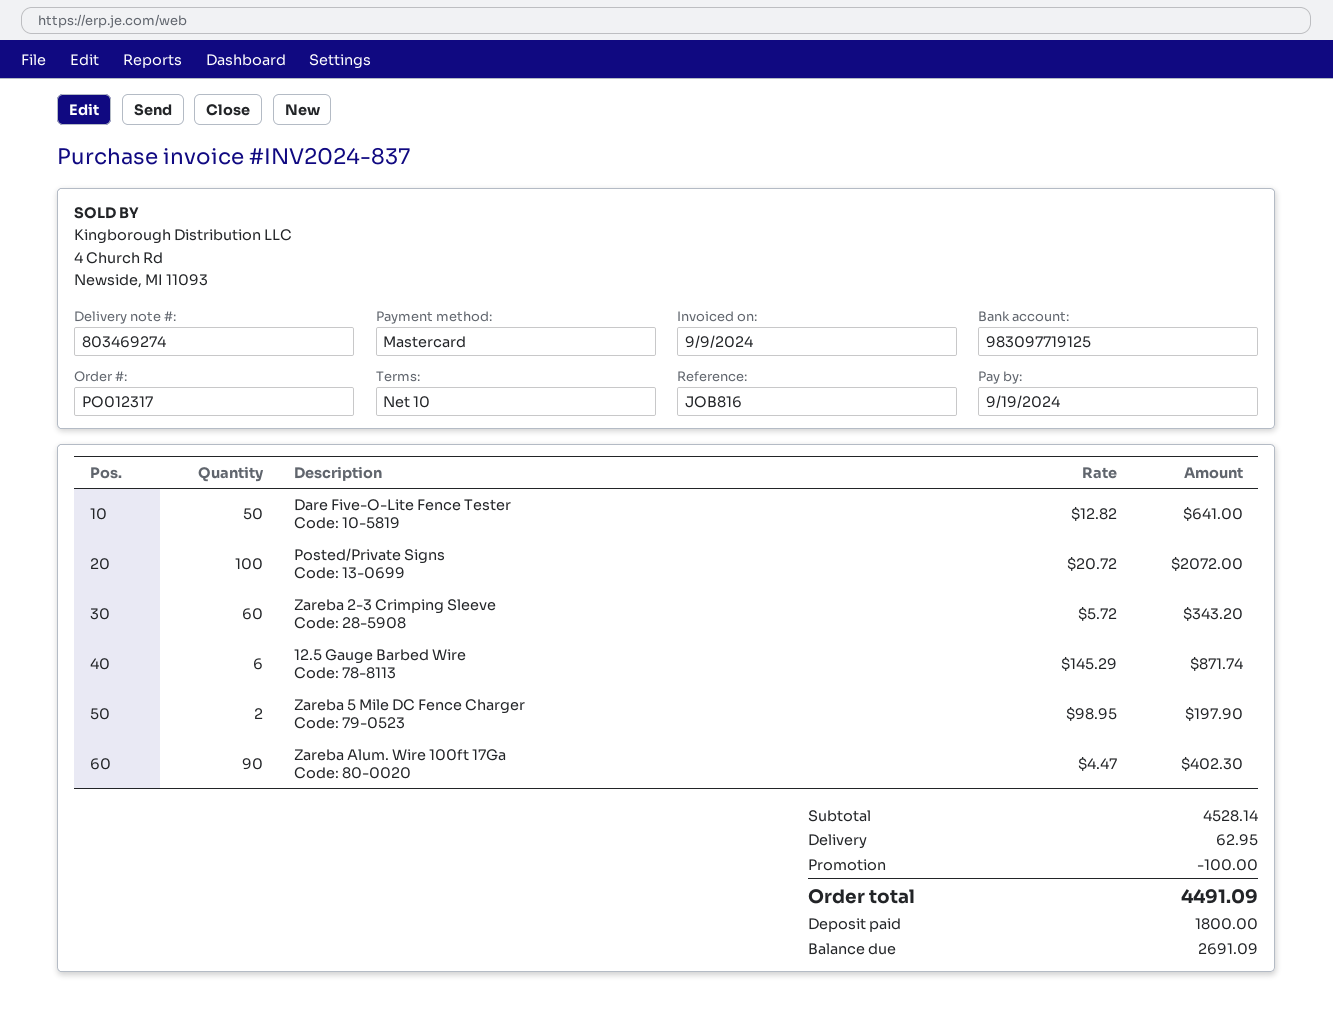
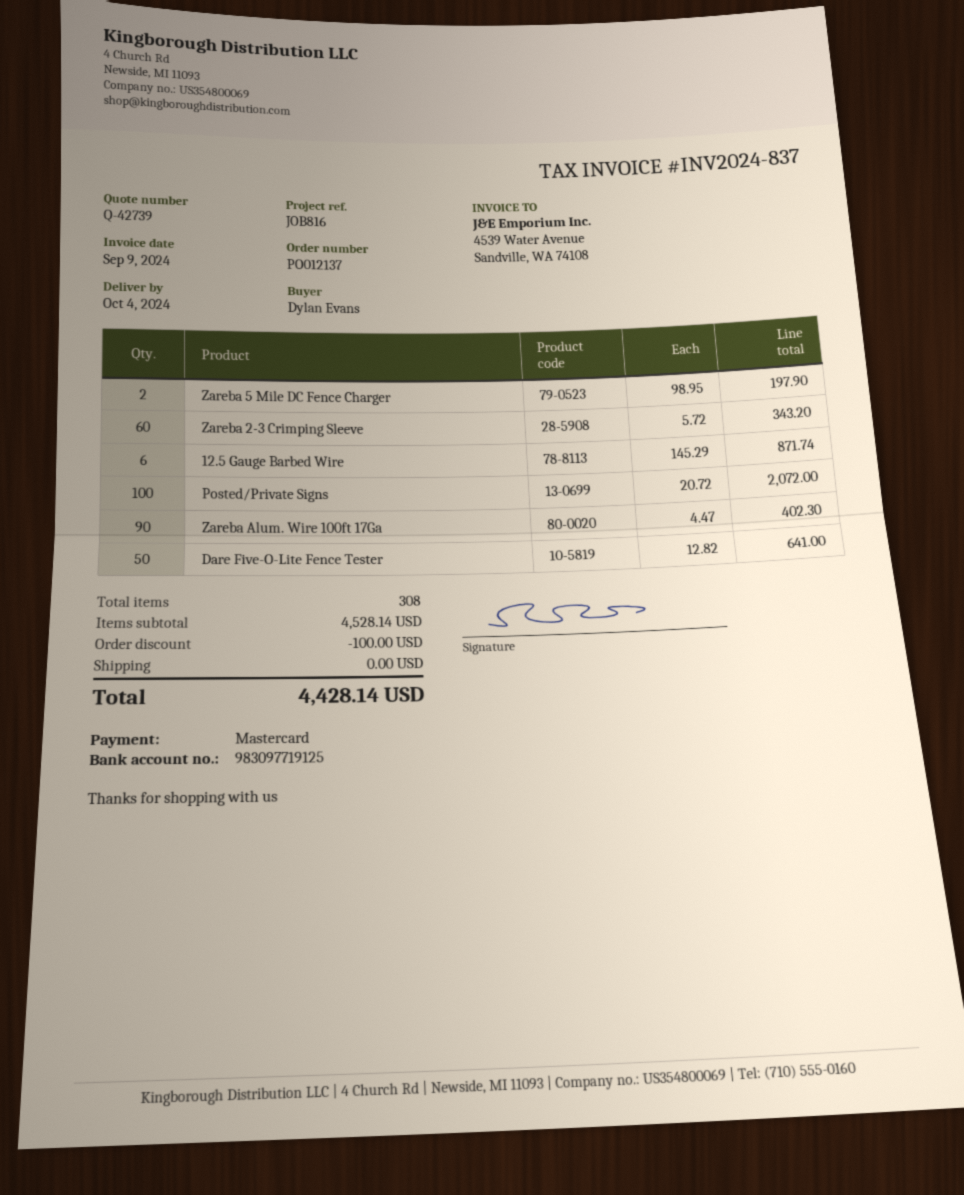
order number: PO012317 -> PO012137
shipping: 62.95 -> 0.00
total: 4491.09 -> 4428.14

